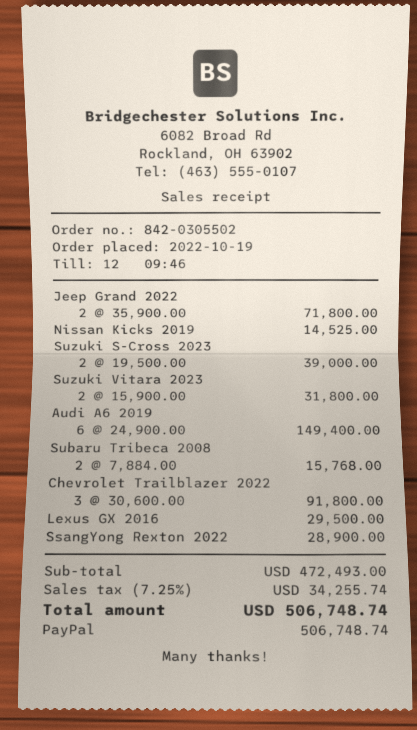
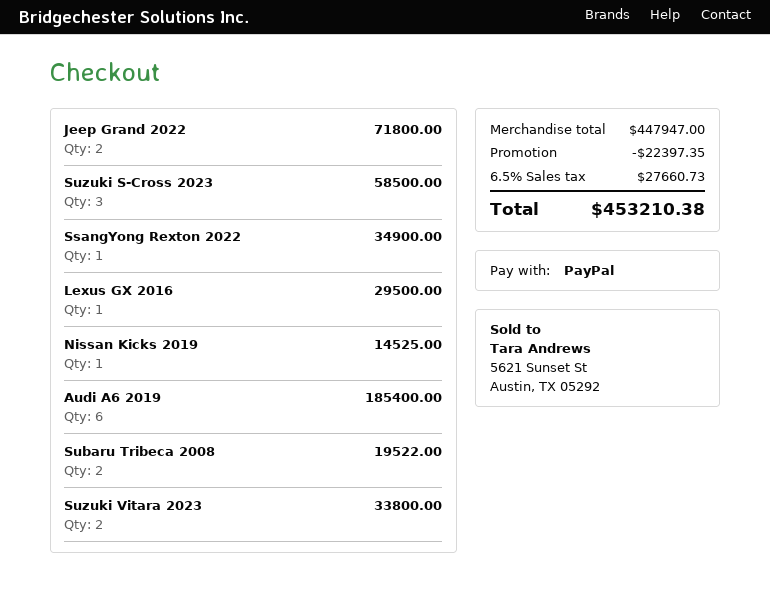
Suzuki S-Cross 2023: 2 for 39000.00 -> 3 for 58500.00
Suzuki Vitara 2023: 2 for 31800.00 -> 2 for 33800.00
Audi A6 2019: 6 for 149400.00 -> 6 for 185400.00
Subaru Tribeca 2008: 2 for 15768.00 -> 2 for 19522.00
Chevrolet Trailblazer 2022: 3 for 91800.00 -> none
SsangYong Rexton 2022: 1 for 28900.00 -> 1 for 34900.00
subtotal: 472493.00 -> 447947.00
discount: none -> 22397.35
tax: 7.25% = 34255.74 -> 6.5% = 27660.73
total: 506748.74 -> 453210.38

